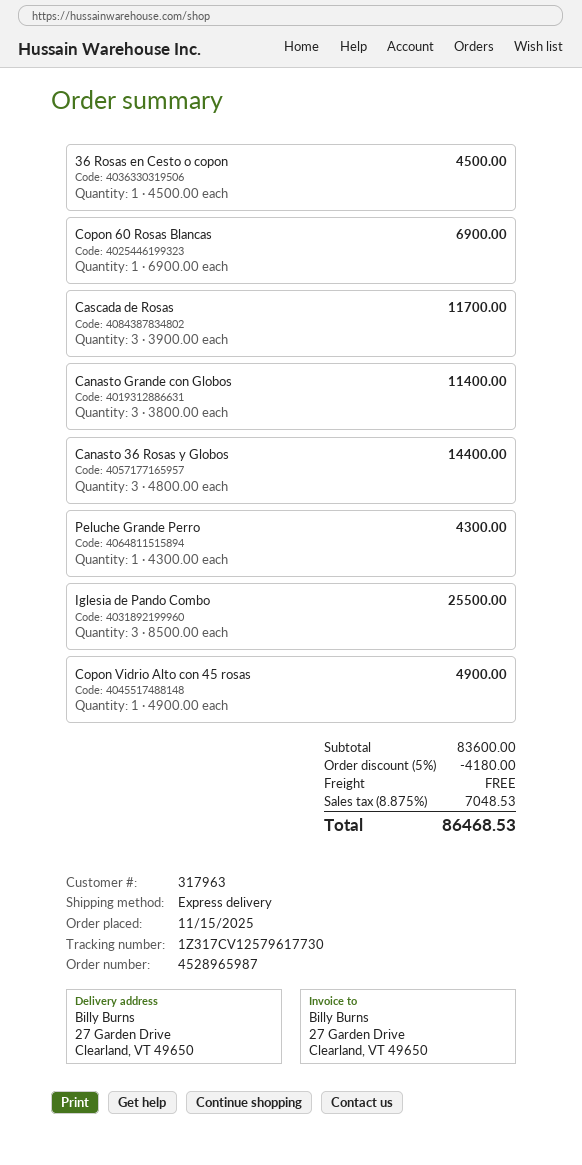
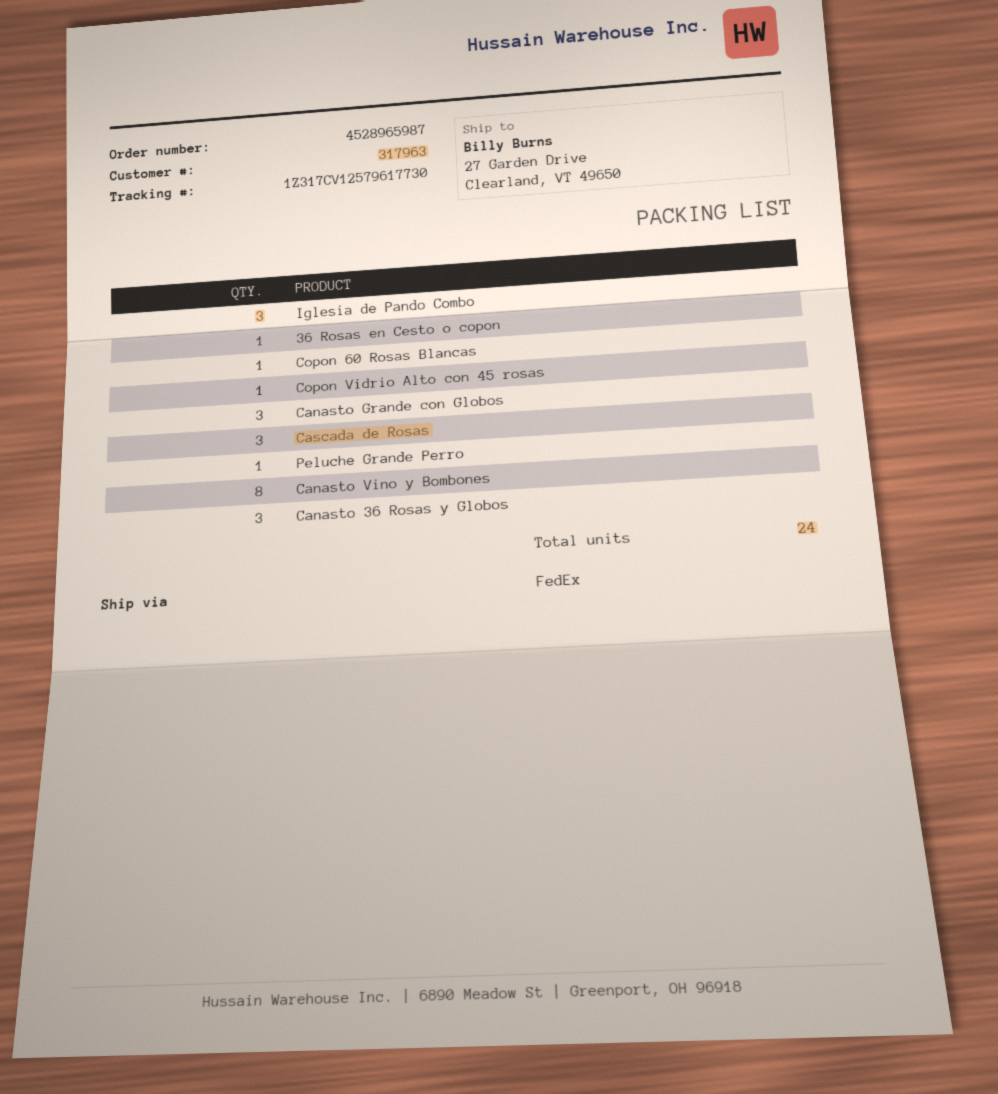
shipping method: express -> FedEx
Canasto Vino y Bombones: none -> 8

